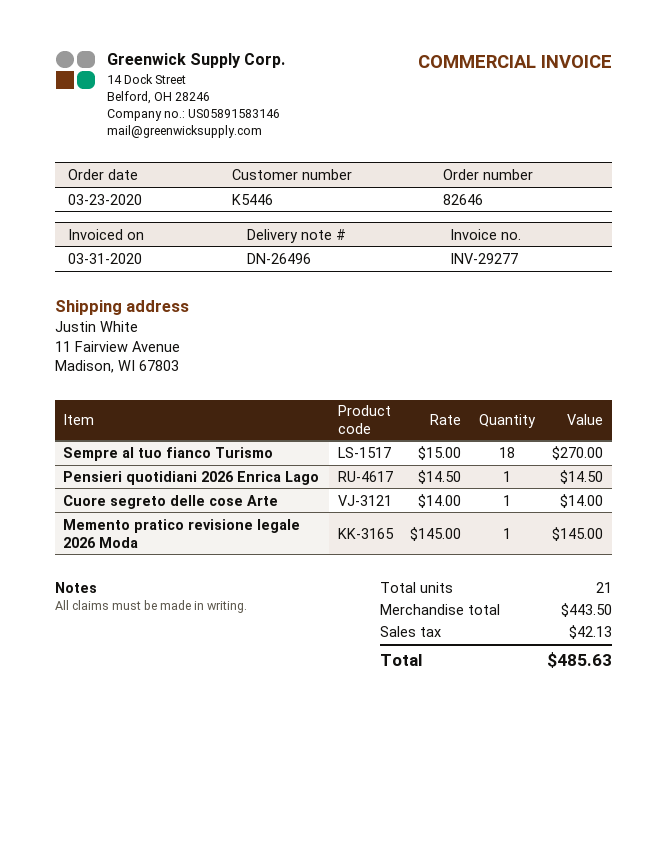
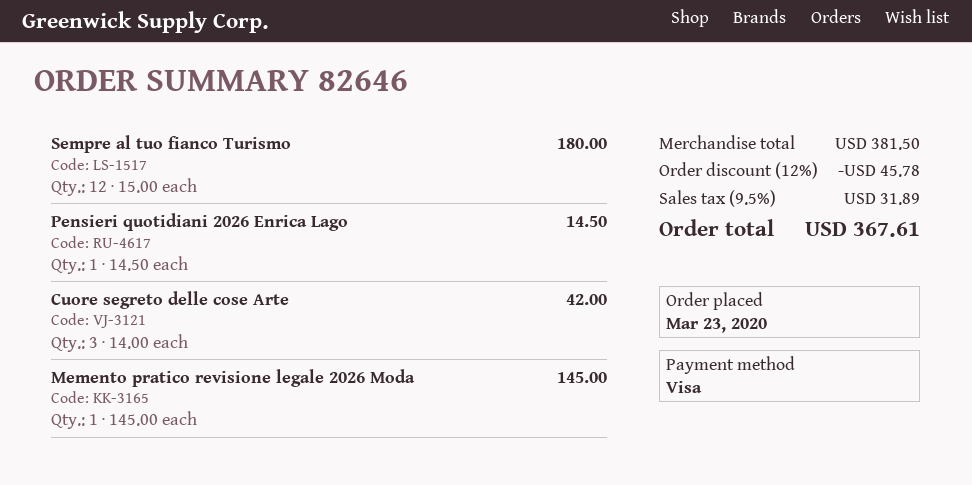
Sempre al tuo fianco Turismo: 18 x 15.00 = 270.00 -> 12 x 15.00 = 180.00
Cuore segreto delle cose Arte: 1 x 14.00 = 14.00 -> 3 x 14.00 = 42.00
subtotal: 443.50 -> 381.50
discount: none -> 12% = 45.78
tax: 42.13 -> 31.89
total: 485.63 -> 367.61

